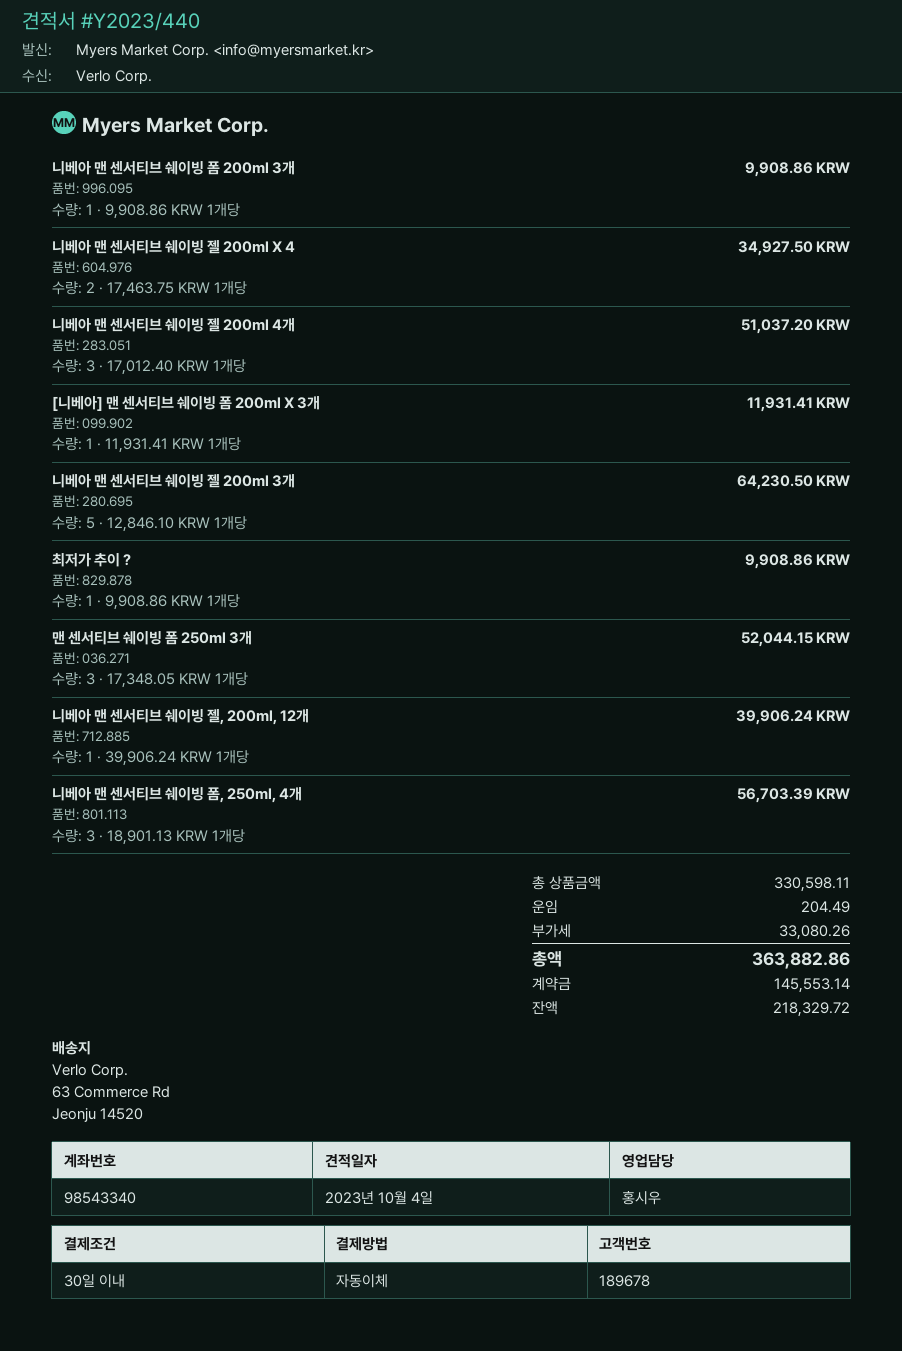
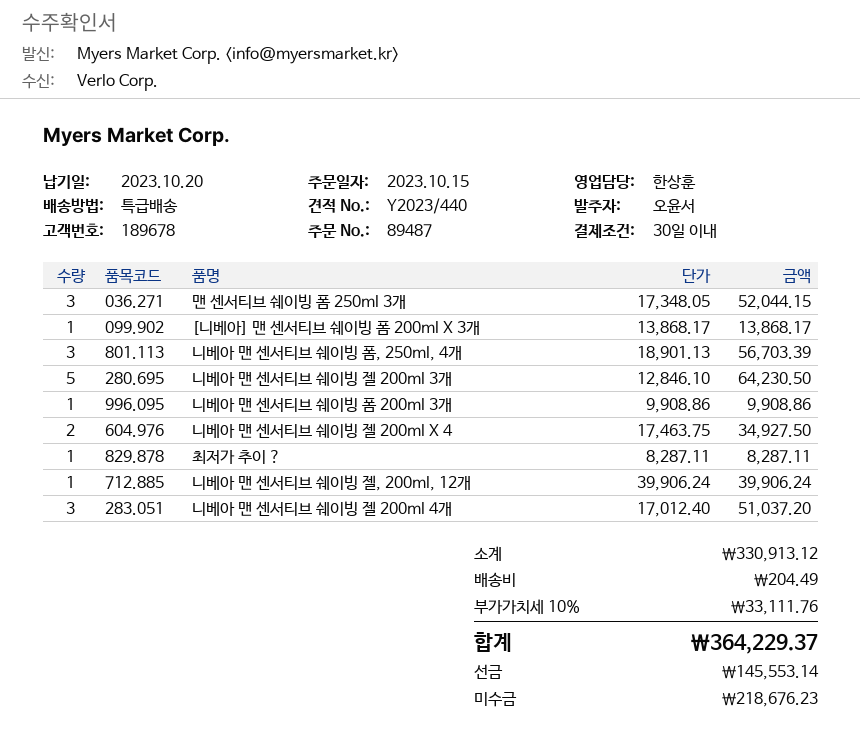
sales rep: 홍시우 -> 한상훈
[니베아] 맨 센서티브 쉐이빙 폼 200ml X 3개: 1 x 11931.41 = 11931.41 -> 1 x 13868.17 = 13868.17
최저가 추이 ?: 1 x 9908.86 = 9908.86 -> 1 x 8287.11 = 8287.11
subtotal: 330598.11 -> 330913.12
tax: 33080.26 -> 33111.76
total: 363882.86 -> 364229.37
balance: 218329.72 -> 218676.23

